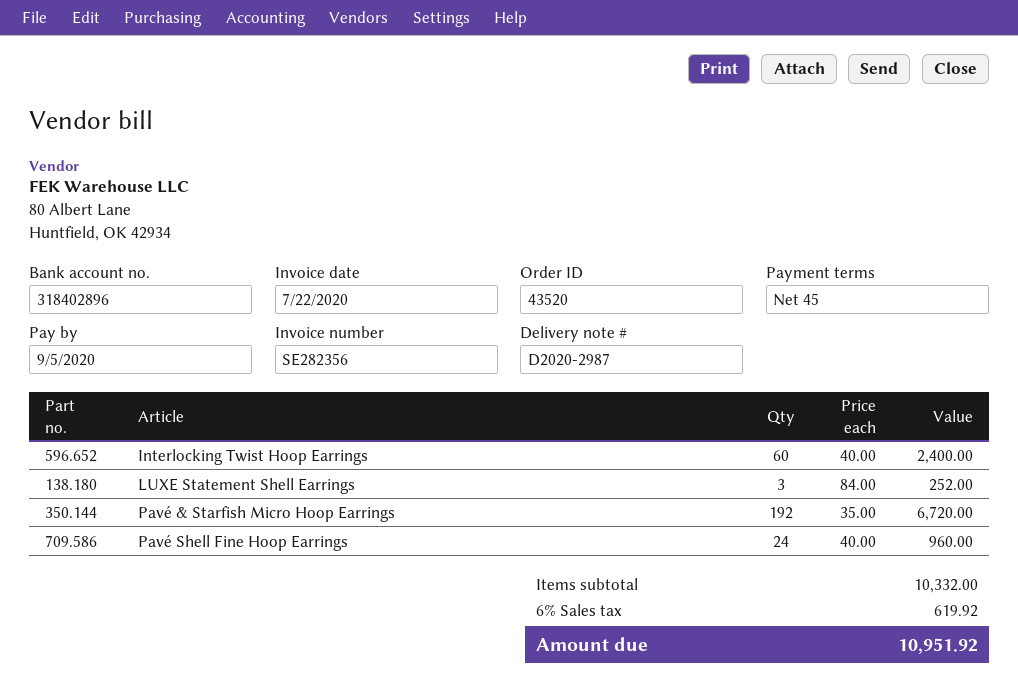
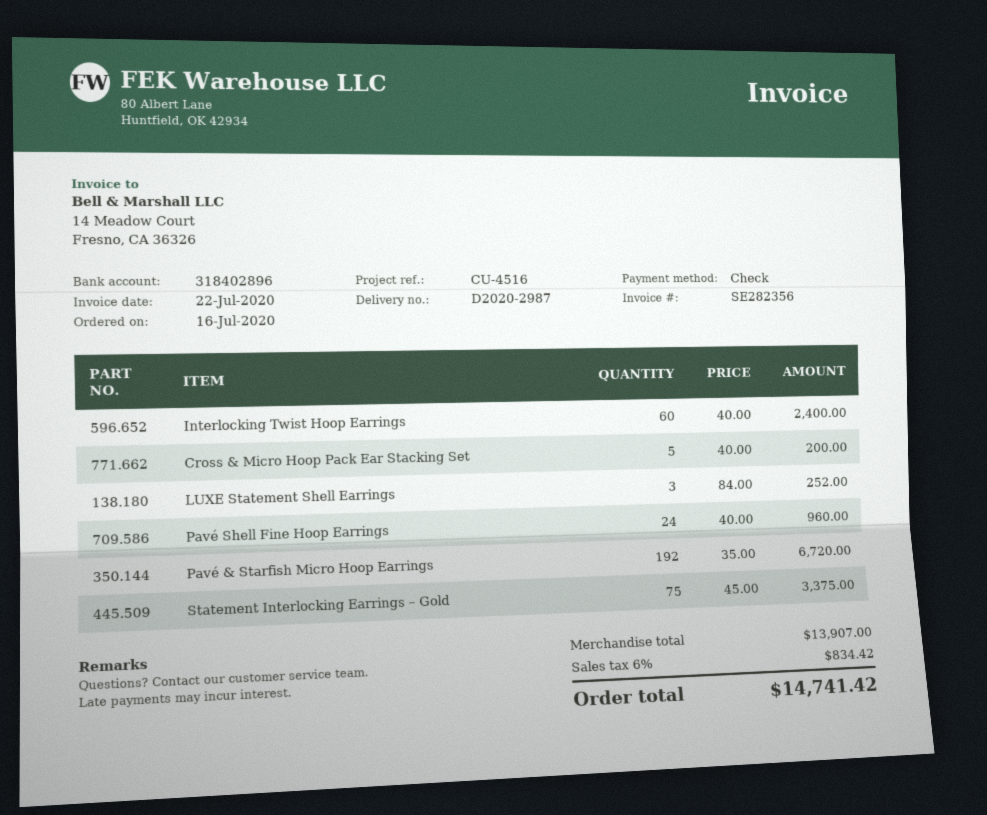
Cross & Micro Hoop Pack Ear Stacking Set: none -> 5 x 40.00 = 200.00
Statement Interlocking Earrings – Gold: none -> 75 x 45.00 = 3375.00
subtotal: 10332.00 -> 13907.00
tax: 6% = 619.92 -> 6% = 834.42
total: 10951.92 -> 14741.42

